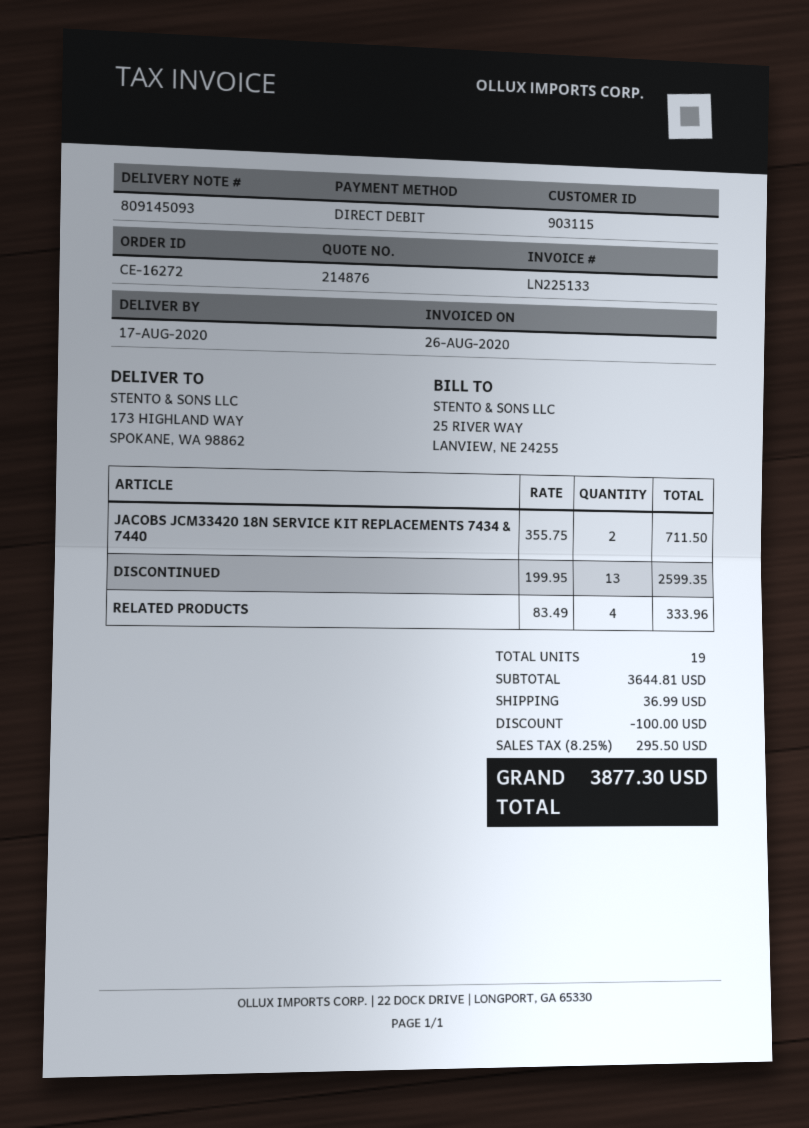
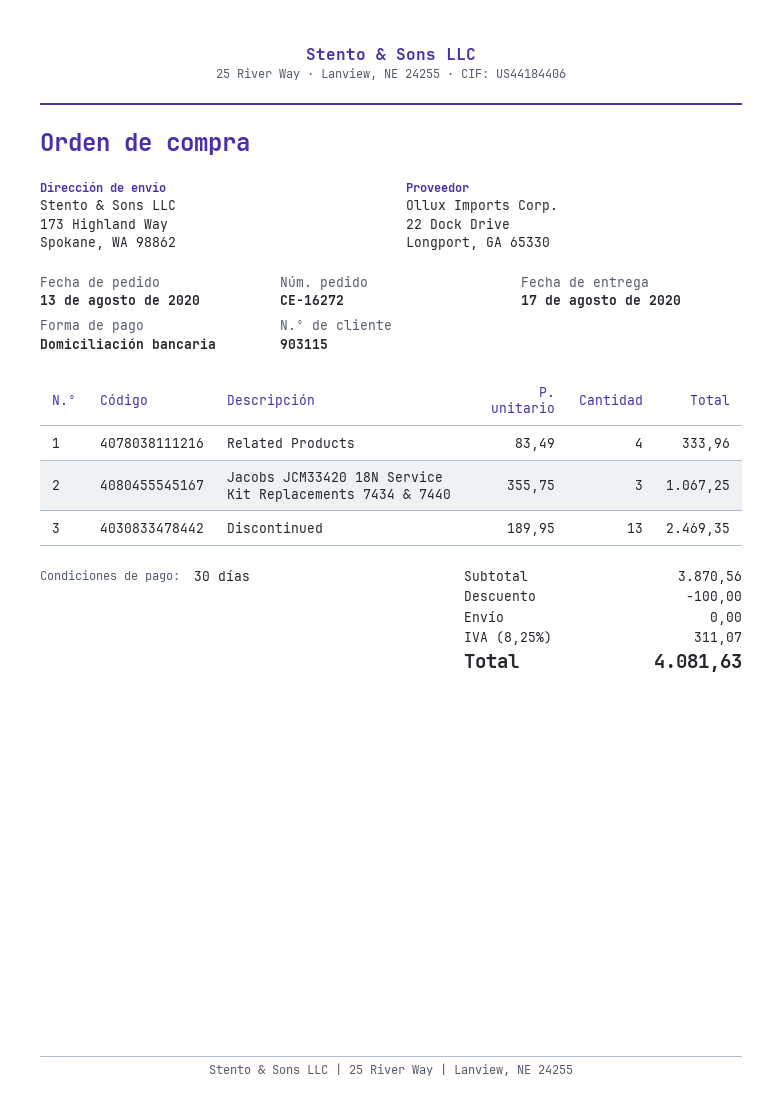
JACOBS JCM33420 18N SERVICE KIT REPLACEMENTS 7434 & 7440: 2 x 355.75 = 711.50 -> 3 x 355.75 = 1067.25
DISCONTINUED: 13 x 199.95 = 2599.35 -> 13 x 189.95 = 2469.35
subtotal: 3644.81 -> 3870.56
shipping: 36.99 -> 0.00
tax: 8.25% = 295.50 -> 8.25% = 311.07
total: 3877.30 -> 4081.63

